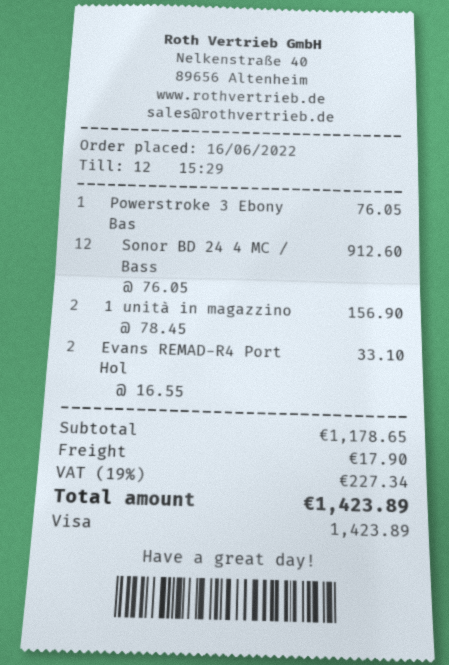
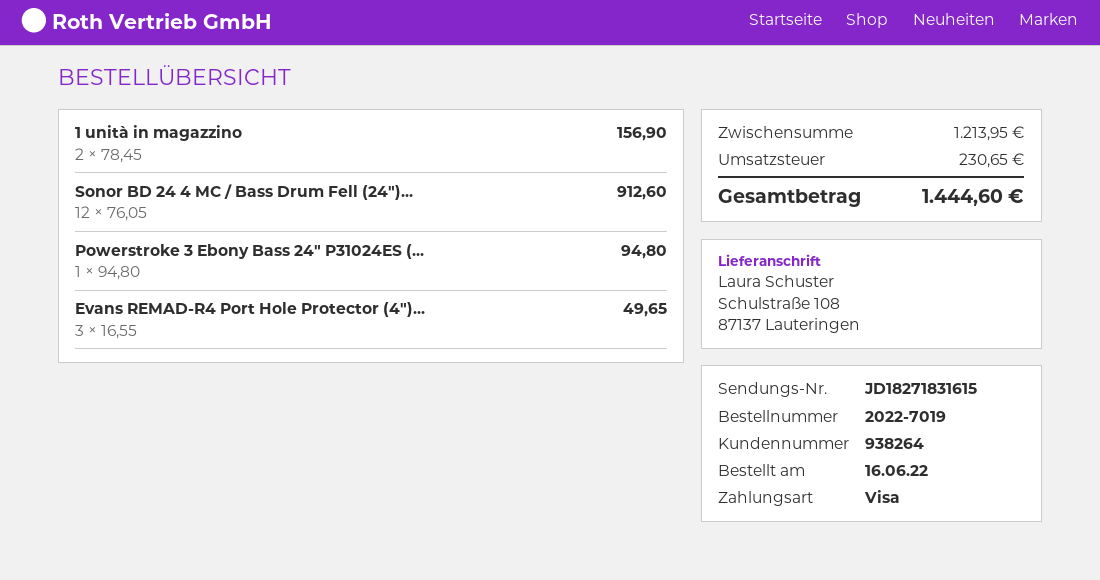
Powerstroke 3 Ebony Bas: 1 x 76.05 = 76.05 -> 1 x 94.80 = 94.80
Evans REMAD-R4 Port Hol: 2 x 16.55 = 33.10 -> 3 x 16.55 = 49.65
subtotal: 1178.65 -> 1213.95
shipping: 17.90 -> none
tax: 227.34 -> 230.65
total: 1423.89 -> 1444.60

